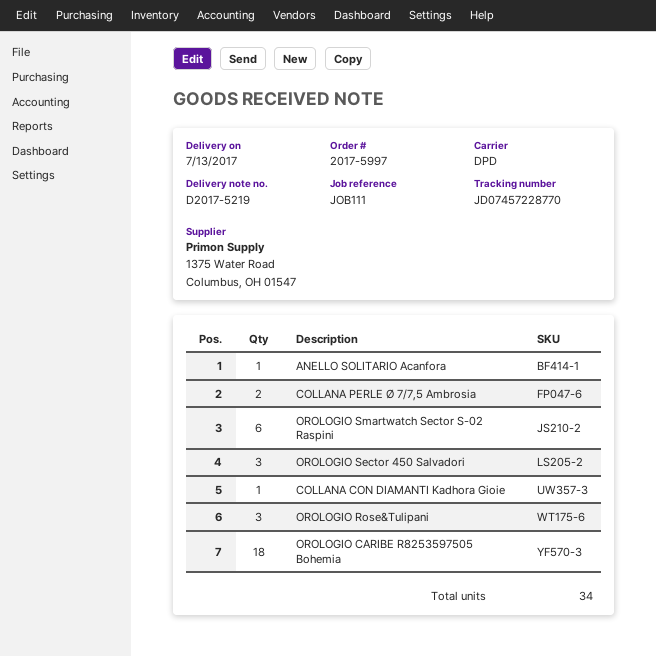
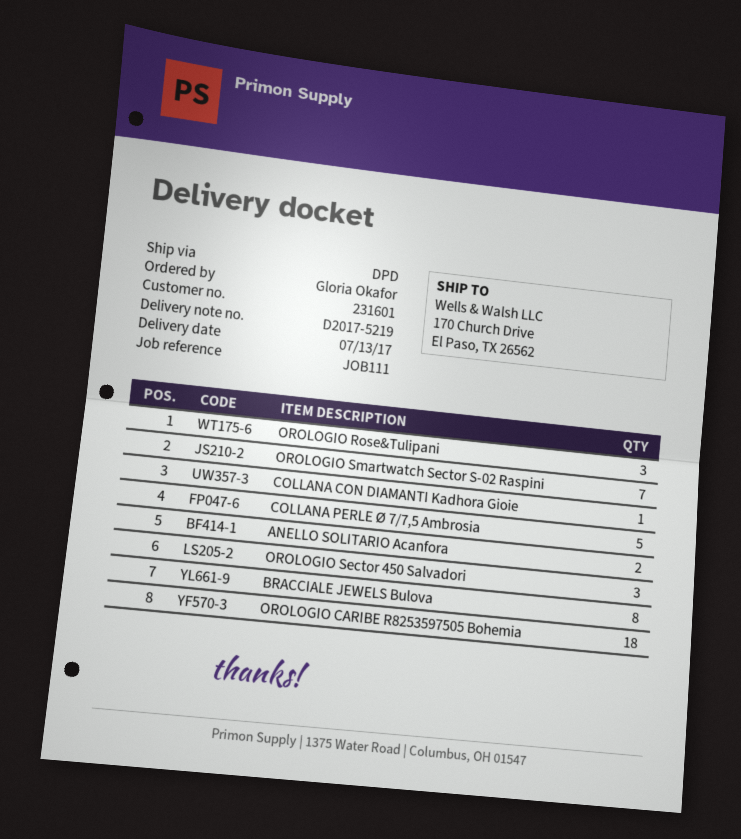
ANELLO SOLITARIO Acanfora: 1 -> 2
COLLANA PERLE Ø 7/7,5 Ambrosia: 2 -> 5
OROLOGIO Smartwatch Sector S-02 Raspini: 6 -> 7
BRACCIALE JEWELS Bulova: none -> 8

